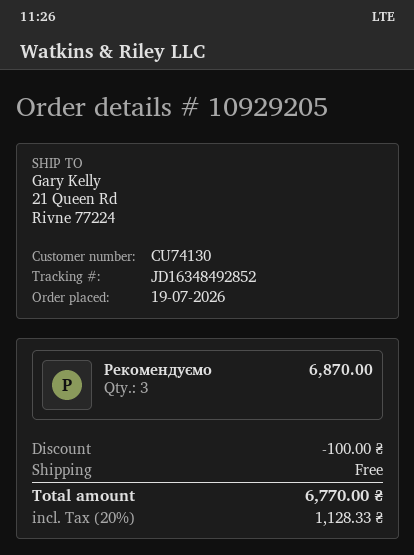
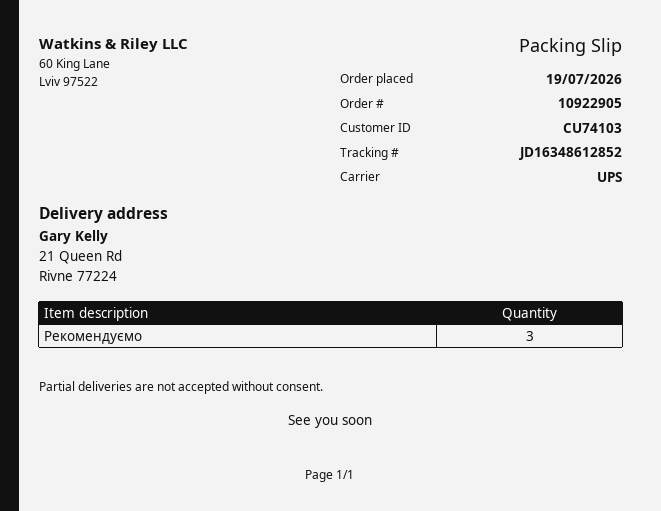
order number: 10929205 -> 10922905
customer number: CU74130 -> CU74103
tracking number: JD16348492852 -> JD16348612852

